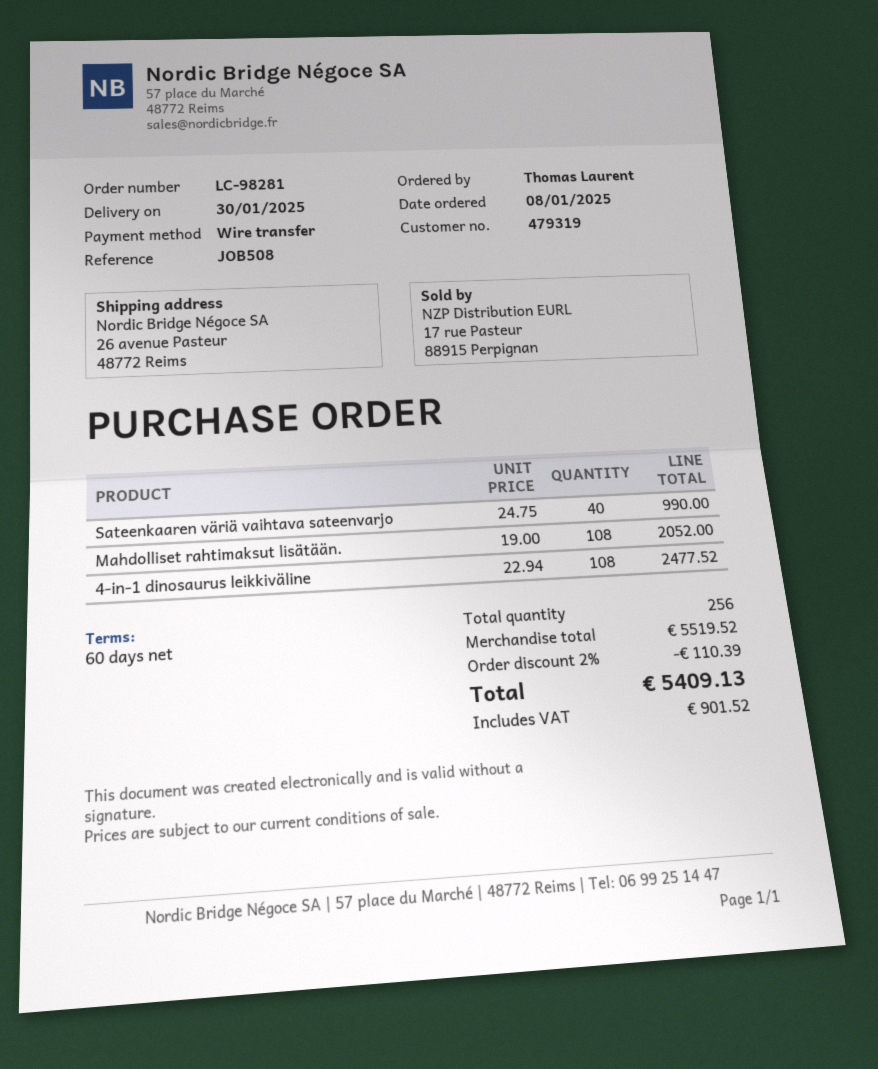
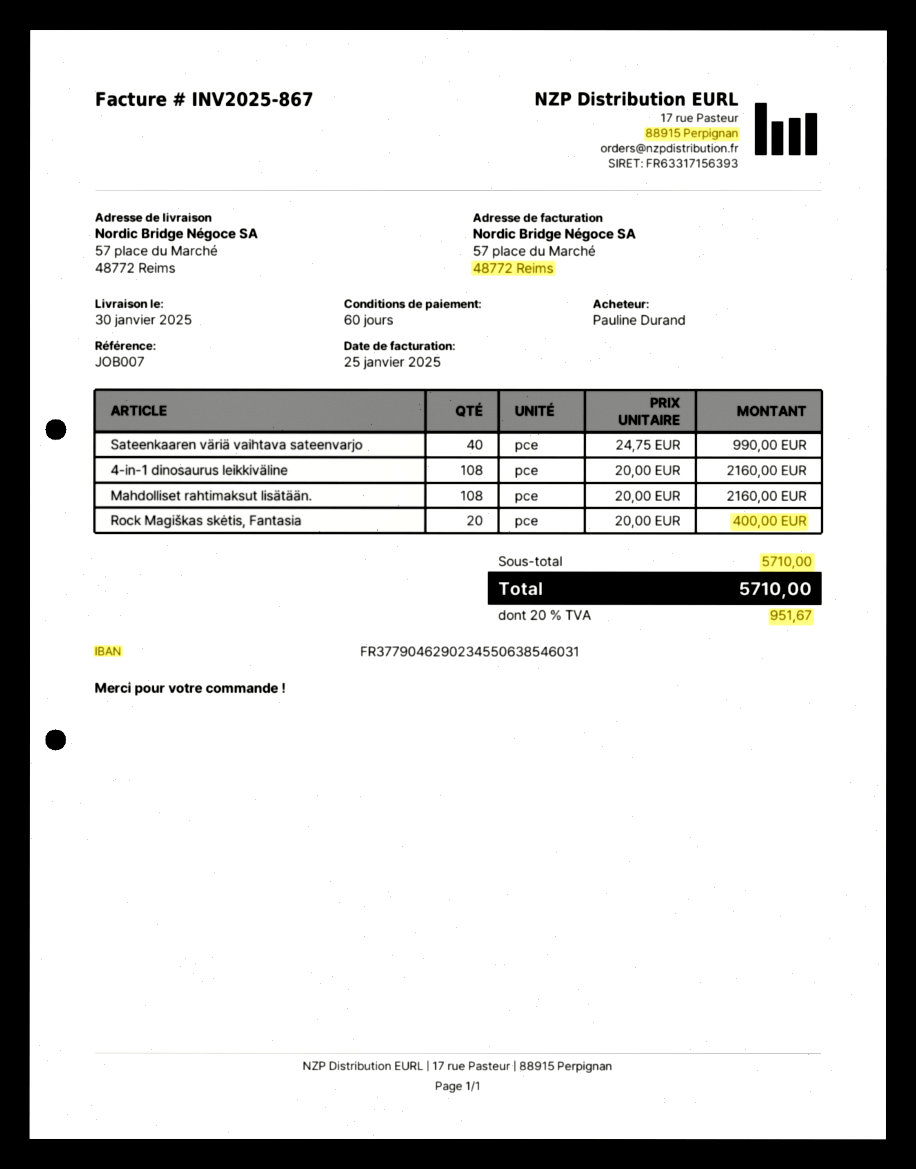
reference: JOB508 -> JOB007
ordered by: Thomas Laurent -> Pauline Durand
ship to: 26 avenue Pasteur, 48772 Reims -> 57 place du Marché, 48772 Reims
Mahdolliset rahtimaksut lisätään.: 108 x 19.00 = 2052.00 -> 108 x 20.00 = 2160.00
4-in-1 dinosaurus leikkiväline: 108 x 22.94 = 2477.52 -> 108 x 20.00 = 2160.00
Rock Magiškas skėtis, Fantasia: none -> 20 x 20.00 = 400.00
subtotal: 5519.52 -> 5710.00
discount: 2% = 110.39 -> none
tax: 901.52 -> 951.67
total: 5409.13 -> 5710.00

